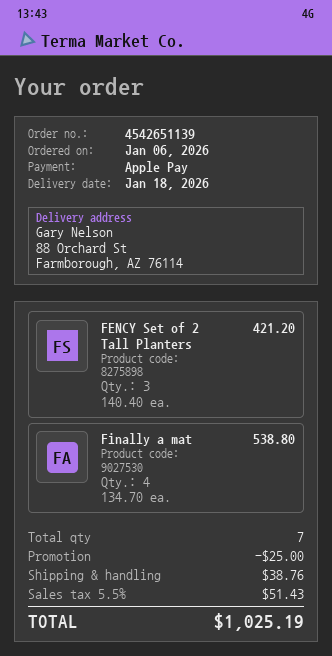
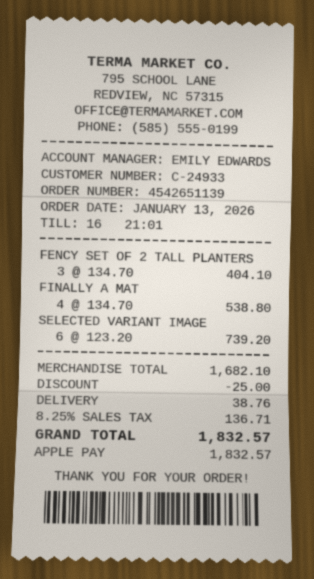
order date: 2026-01-06 -> 2026-01-13
FENCY Set of 2 Tall Planters: 3 x 140.40 = 421.20 -> 3 x 134.70 = 404.10
SELECTED VARIANT IMAGE: none -> 6 x 123.20 = 739.20
tax: 5.5% = 51.43 -> 8.25% = 136.71
total: 1025.19 -> 1832.57

